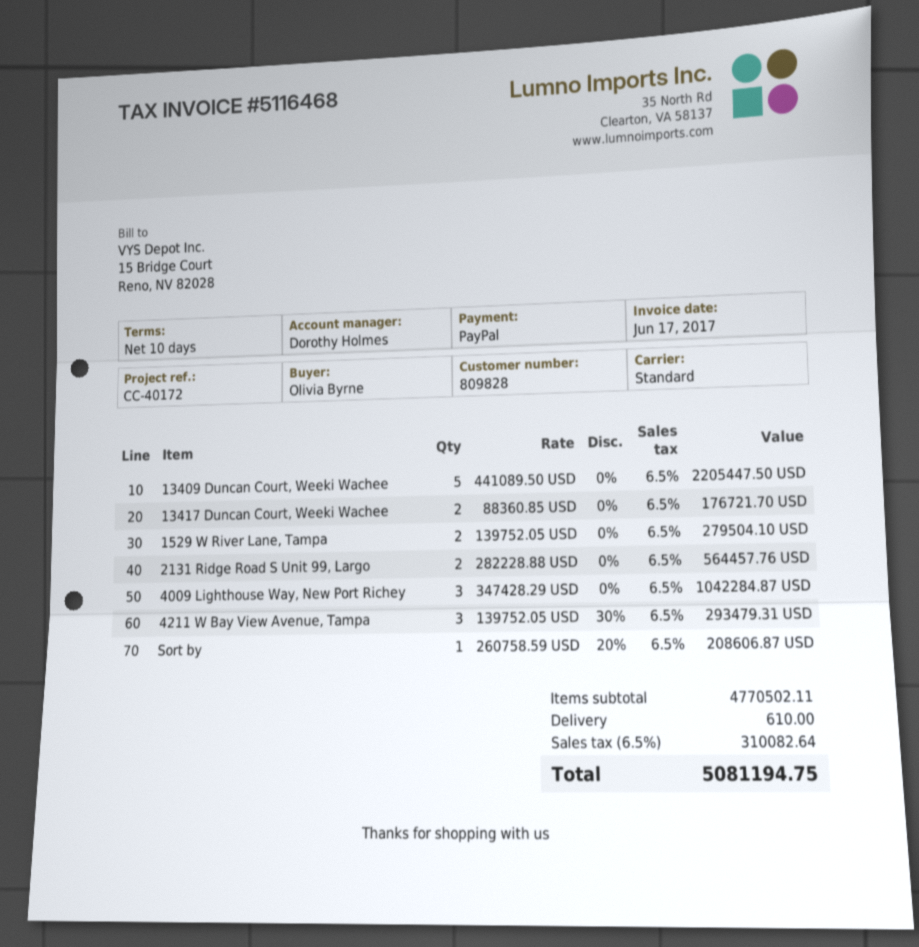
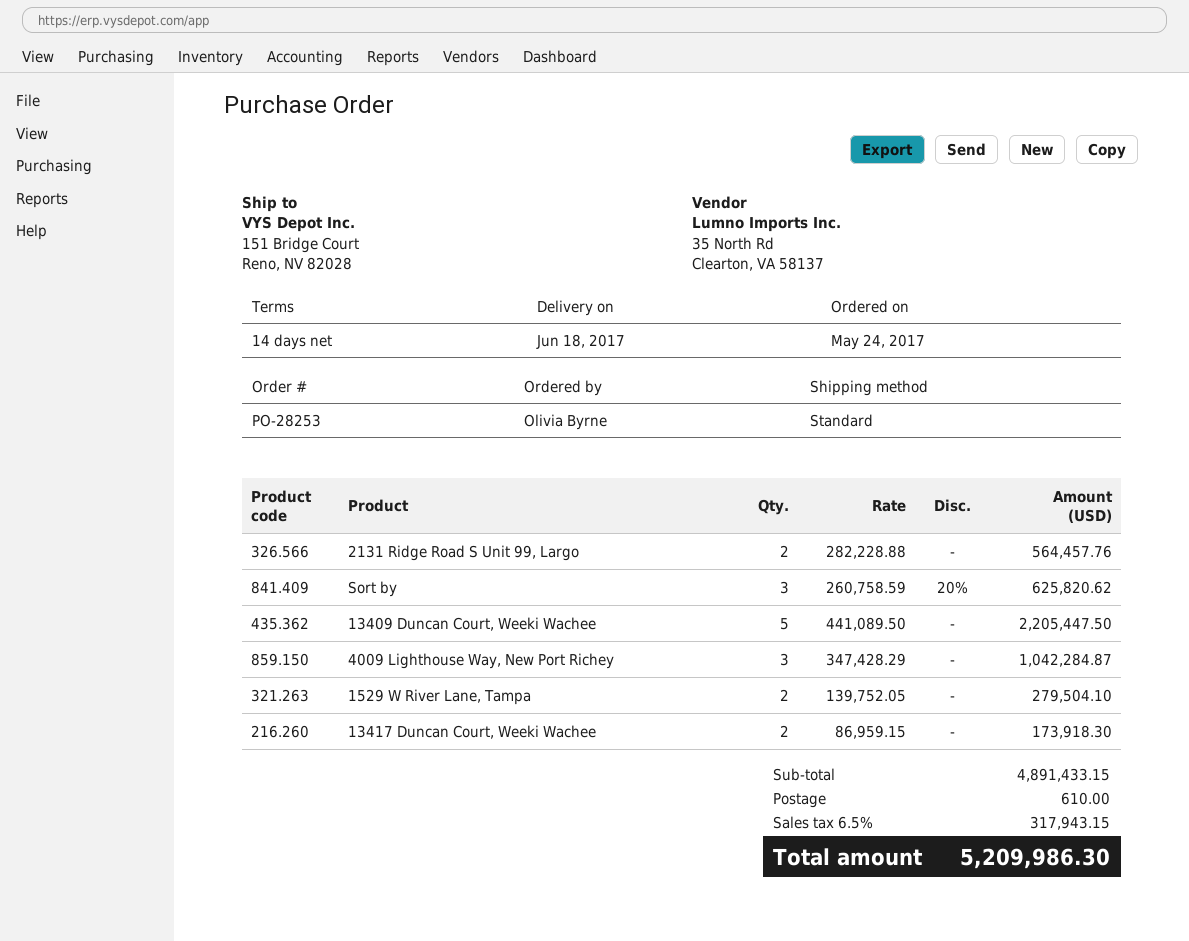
payment terms: 10 days -> 14 days
13417 Duncan Court, Weeki Wachee: 2 x 88360.85 = 176721.70 -> 2 x 86959.15 = 173918.30
4211 W Bay View Avenue, Tampa: 3 x 139752.05 - 30% = 293479.31 -> none
Sort by: 1 x 260758.59 - 20% = 208606.87 -> 3 x 260758.59 - 20% = 625820.62
subtotal: 4770502.11 -> 4891433.15
tax: 6.5% = 310082.64 -> 6.5% = 317943.15
total: 5081194.75 -> 5209986.30

